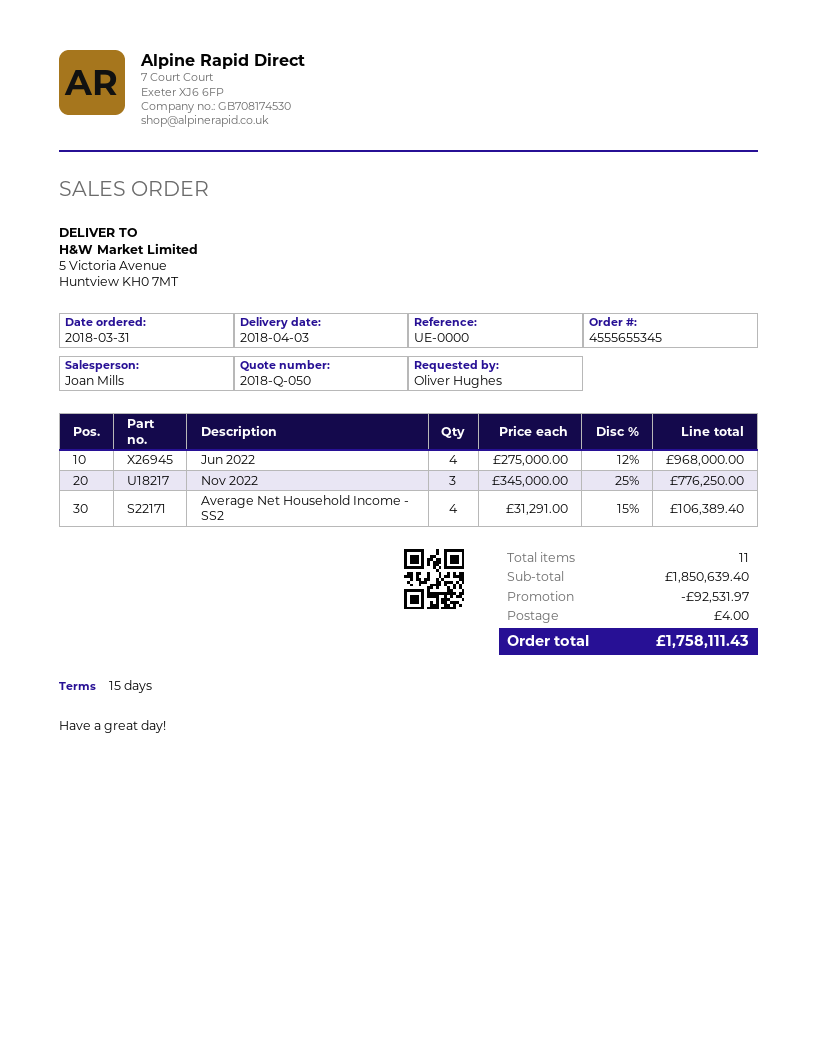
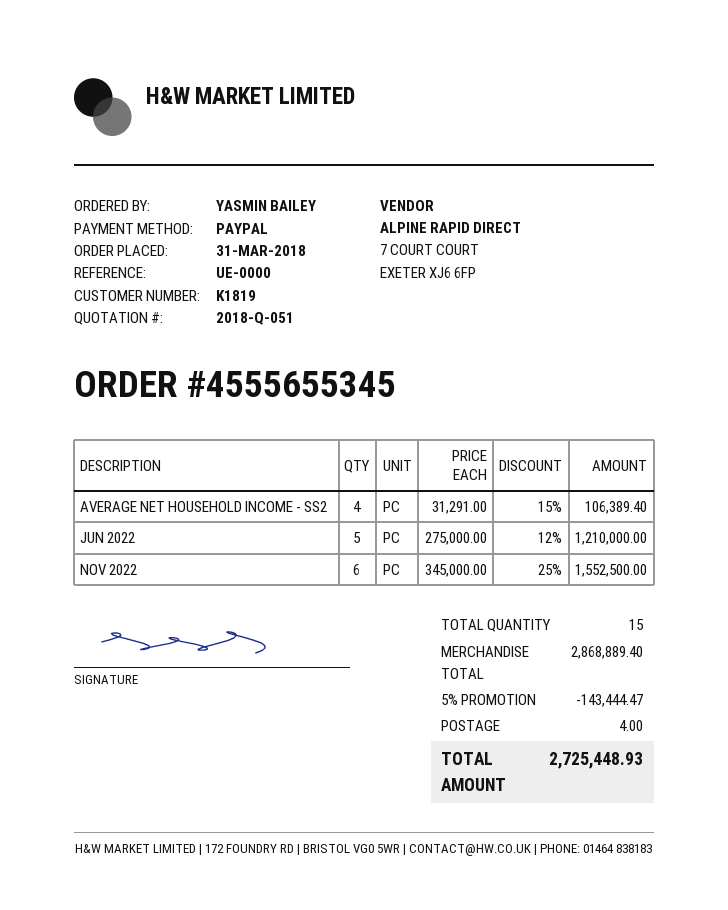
quote number: 2018-Q-050 -> 2018-Q-051
ordered by: Oliver Hughes -> YASMIN BAILEY
Jun 2022: 4 x 275000.00 - 12% = 968000.00 -> 5 x 275000.00 - 12% = 1210000.00
Nov 2022: 3 x 345000.00 - 25% = 776250.00 -> 6 x 345000.00 - 25% = 1552500.00
total quantity: 11 -> 15
subtotal: 1850639.40 -> 2868889.40
discount: 92531.97 -> 143444.47
total: 1758111.43 -> 2725448.93

